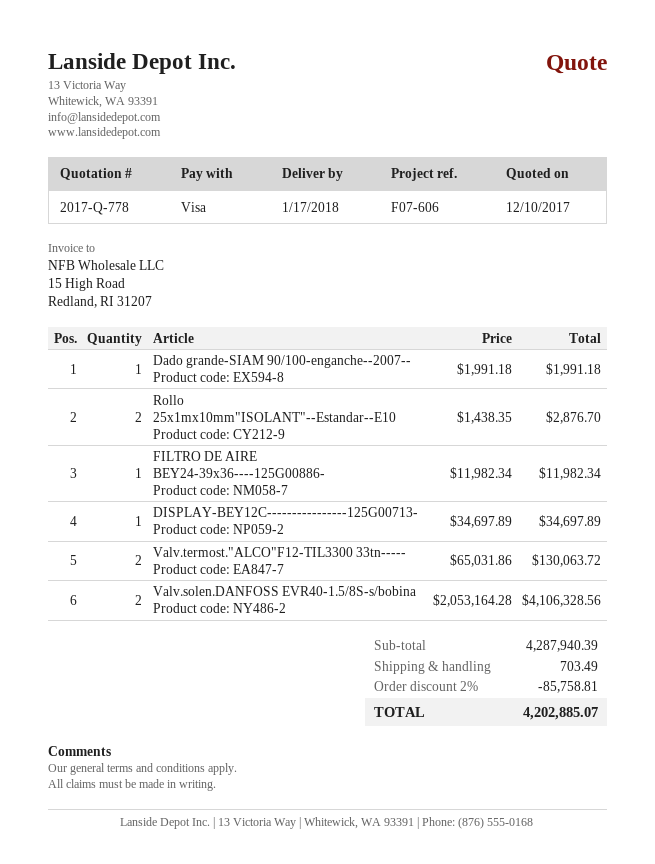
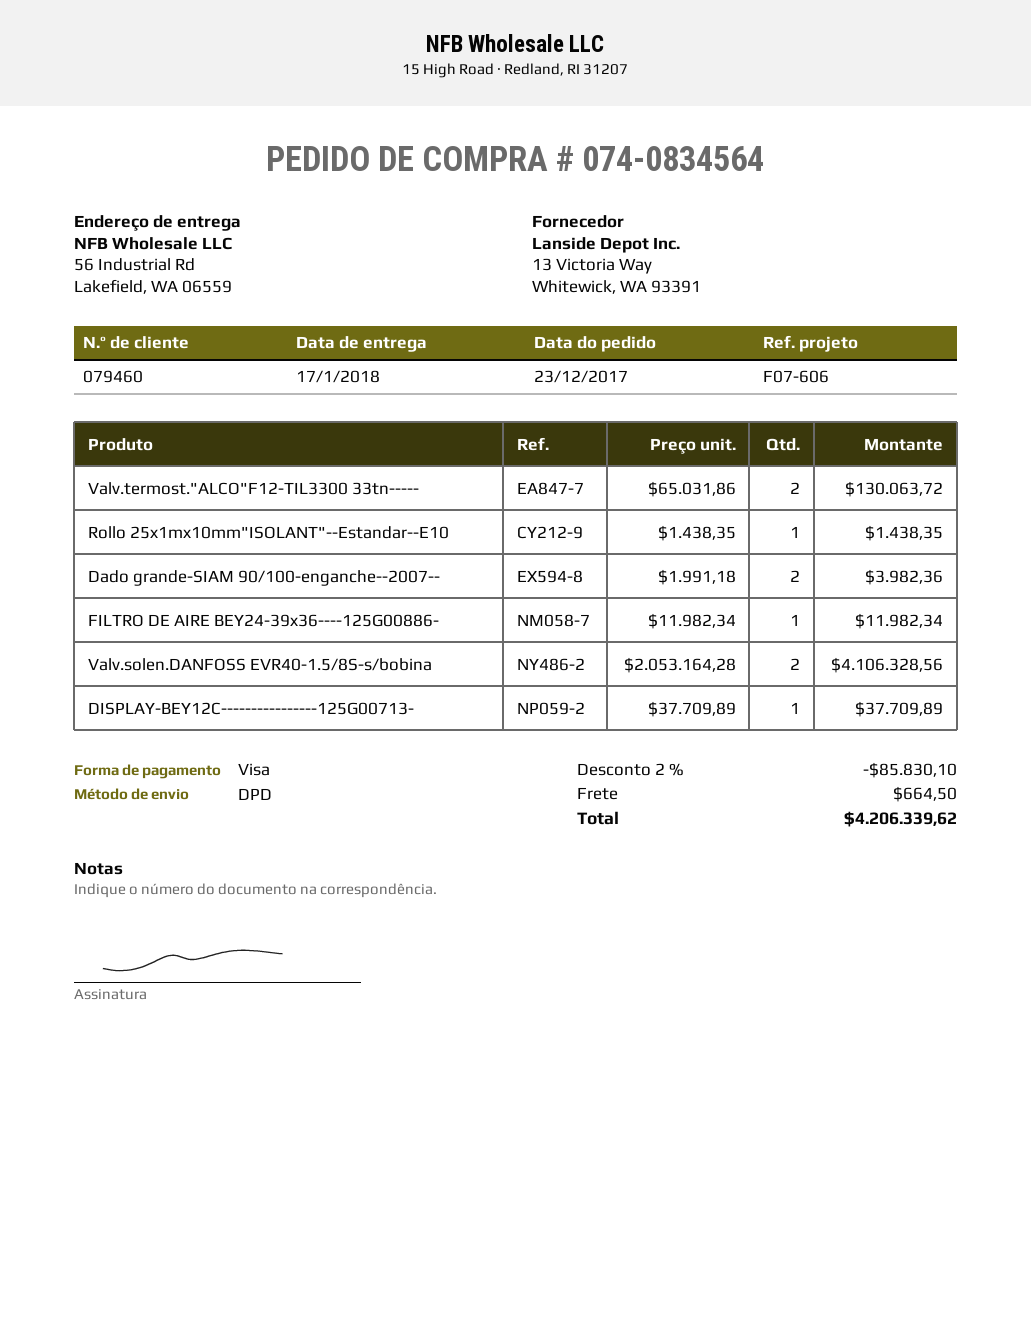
Dado grande-SIAM 90/100-enganche--2007--: 1 x 1991.18 = 1991.18 -> 2 x 1991.18 = 3982.36
Rollo 25x1mx10mm"ISOLANT"--Estandar--E10: 2 x 1438.35 = 2876.70 -> 1 x 1438.35 = 1438.35
DISPLAY-BEY12C----------------125G00713-: 1 x 34697.89 = 34697.89 -> 1 x 37709.89 = 37709.89
discount: 2% = 85758.81 -> 2% = 85830.10
shipping: 703.49 -> 664.50
total: 4202885.07 -> 4206339.62

